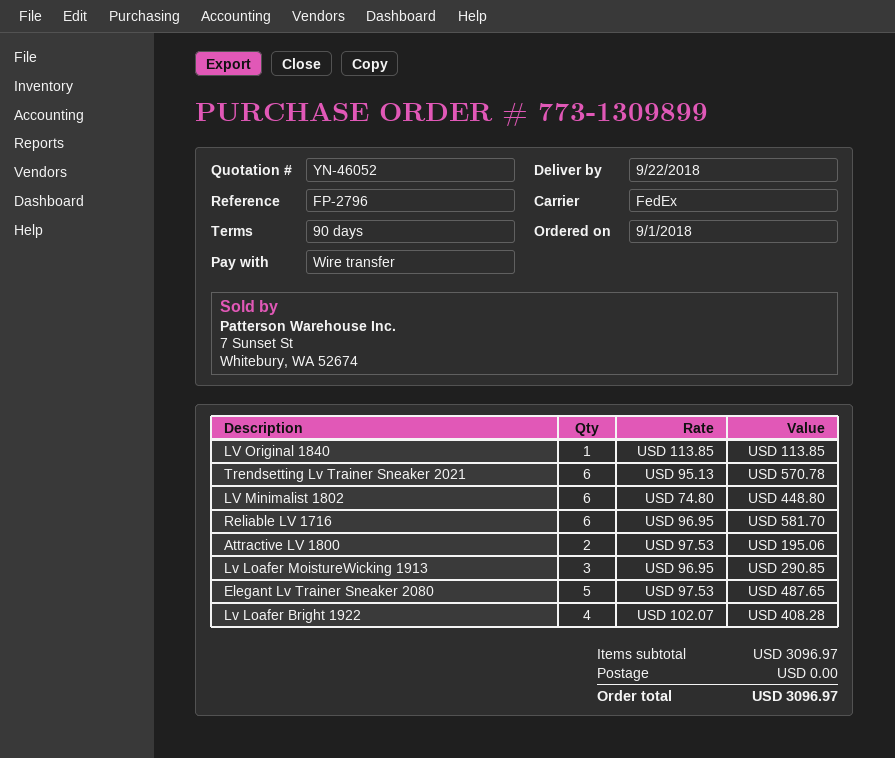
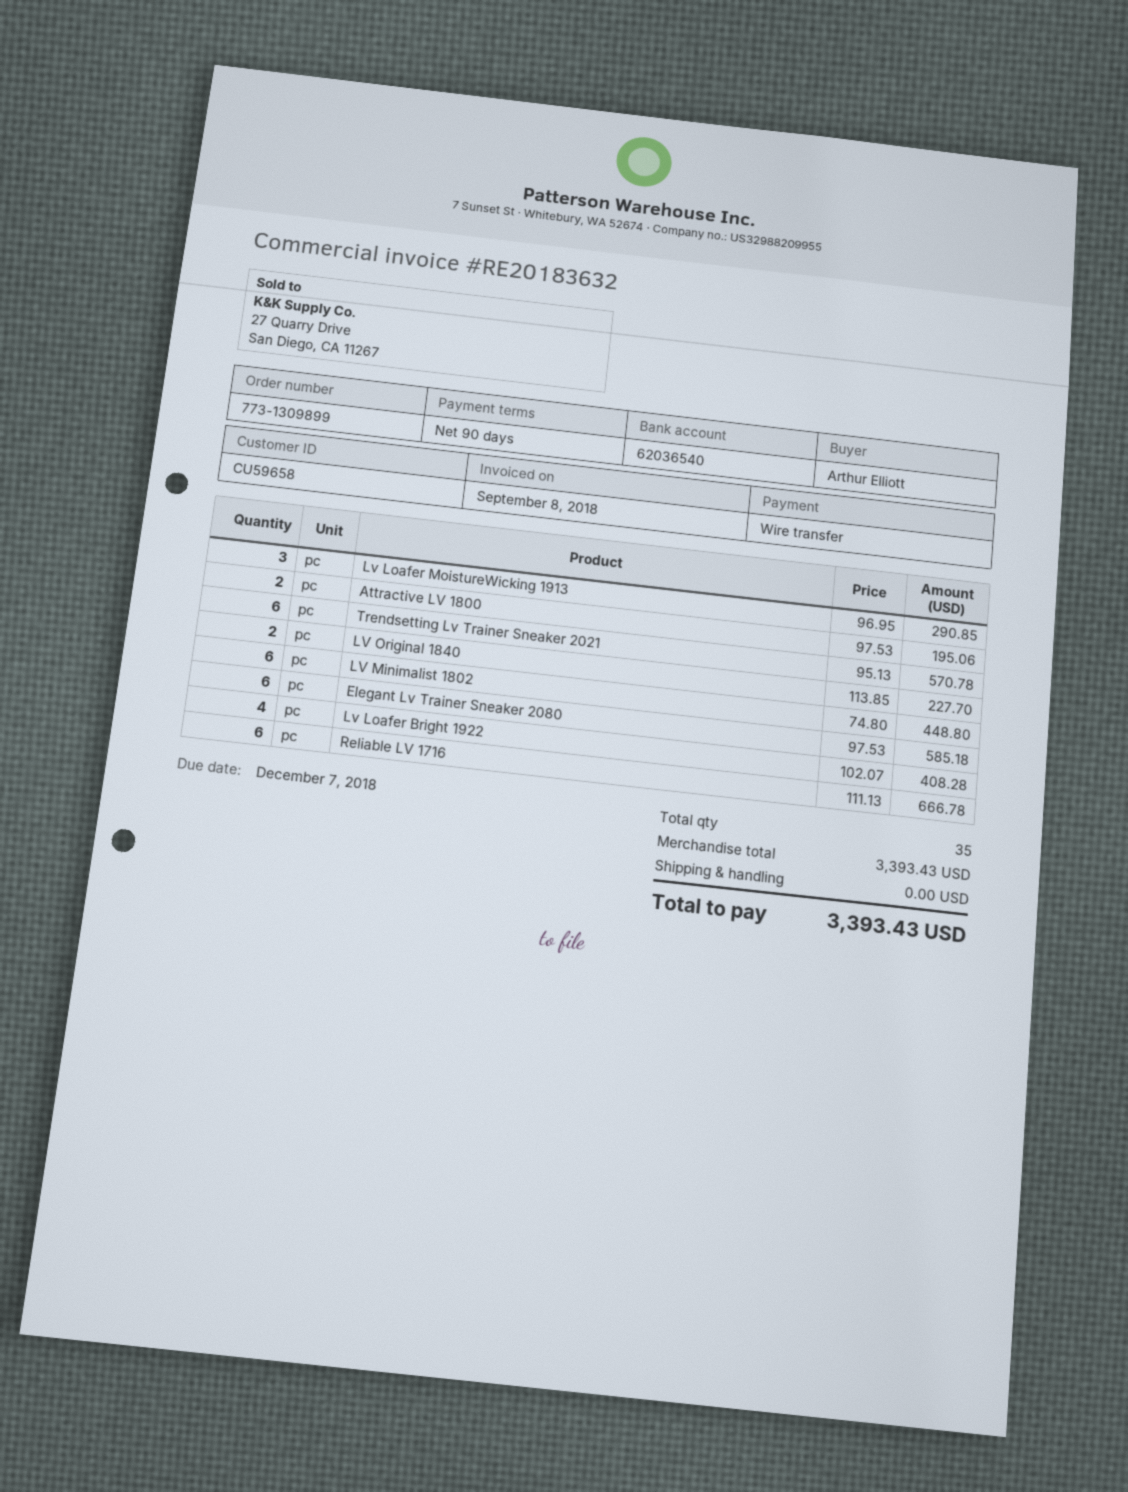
LV Original 1840: 1 x 113.85 = 113.85 -> 2 x 113.85 = 227.70
Reliable LV 1716: 6 x 96.95 = 581.70 -> 6 x 111.13 = 666.78
Elegant Lv Trainer Sneaker 2080: 5 x 97.53 = 487.65 -> 6 x 97.53 = 585.18
subtotal: 3096.97 -> 3393.43
total: 3096.97 -> 3393.43

